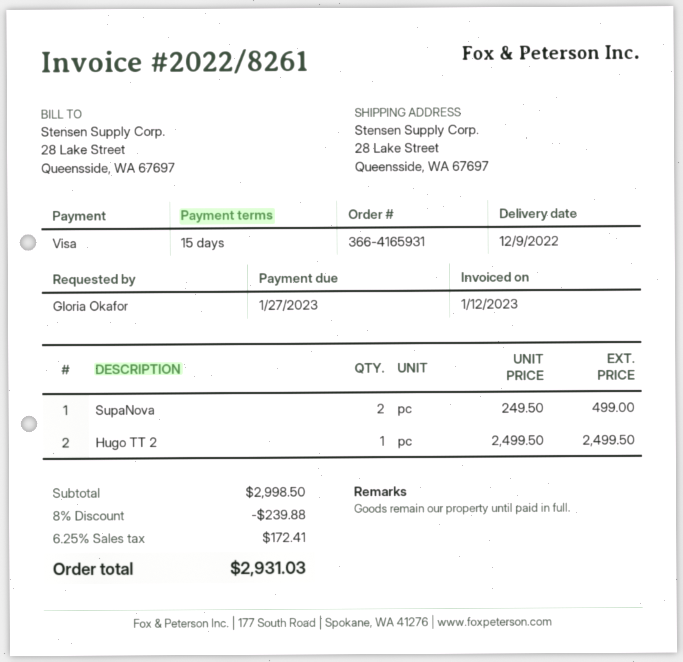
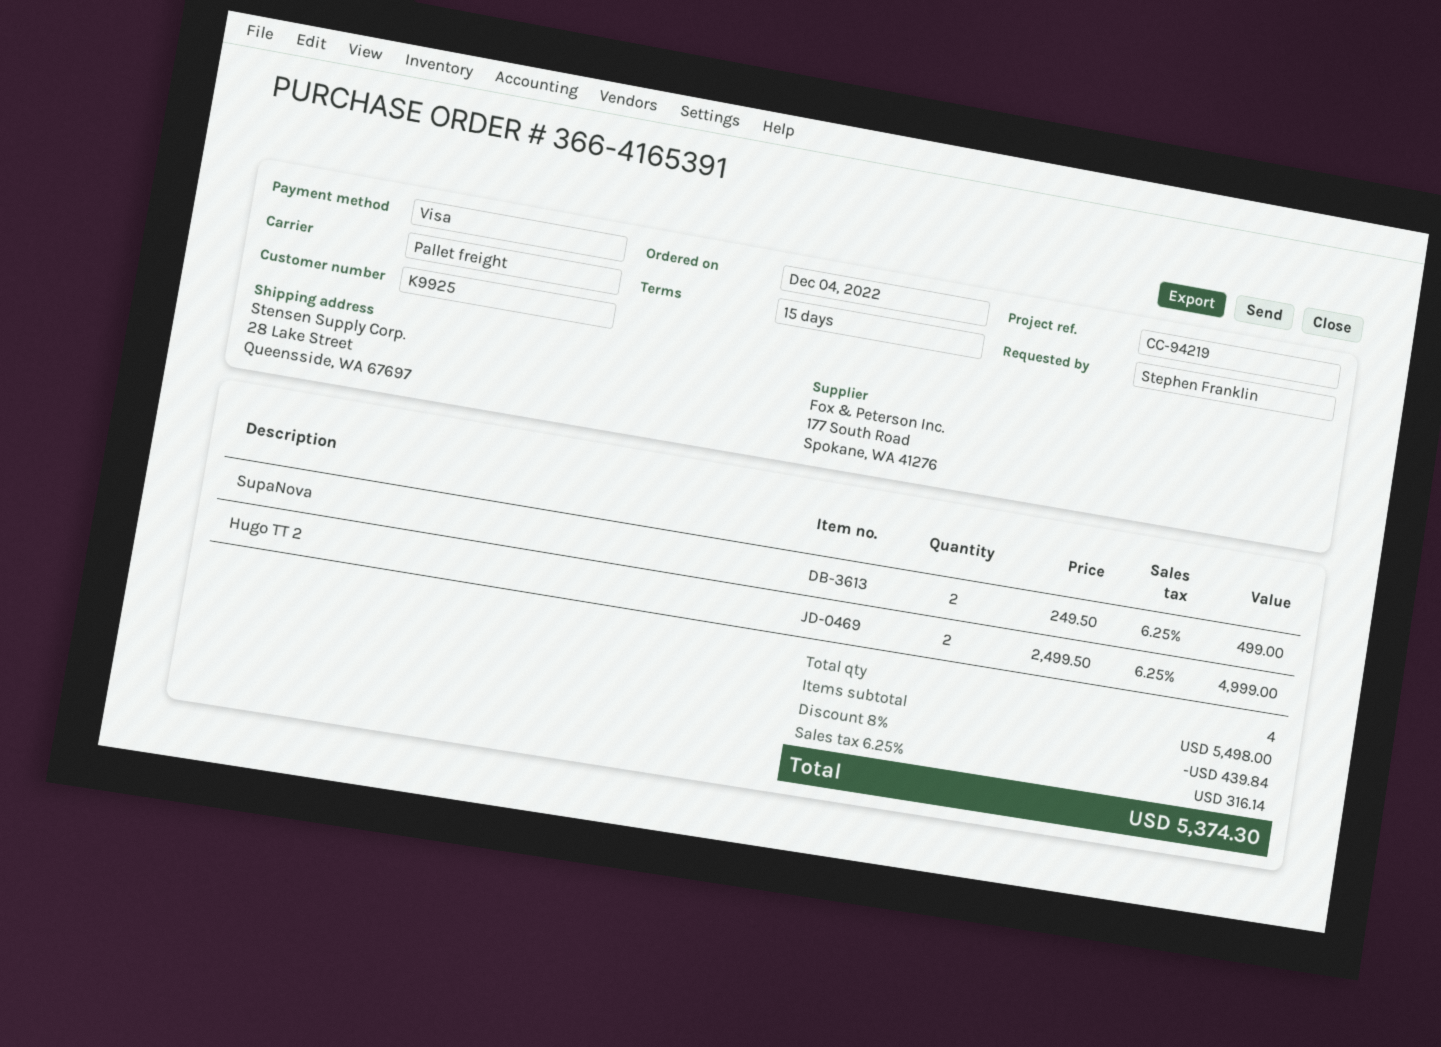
order number: 366-4165931 -> 366-4165391
ordered by: Gloria Okafor -> Stephen Franklin
Hugo TT 2: 1 x 2499.50 = 2499.50 -> 2 x 2499.50 = 4999.00
subtotal: 2998.50 -> 5498.00
discount: 8% = 239.88 -> 8% = 439.84
tax: 6.25% = 172.41 -> 6.25% = 316.14
total: 2931.03 -> 5374.30

